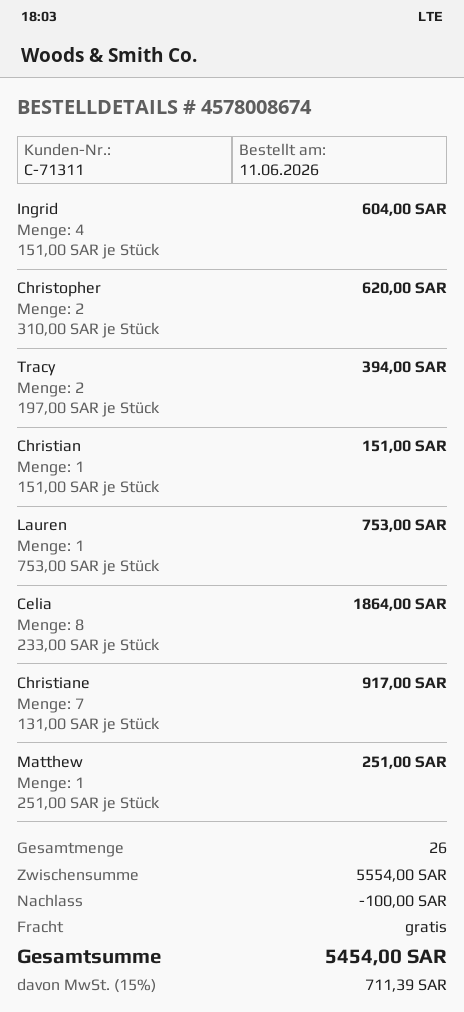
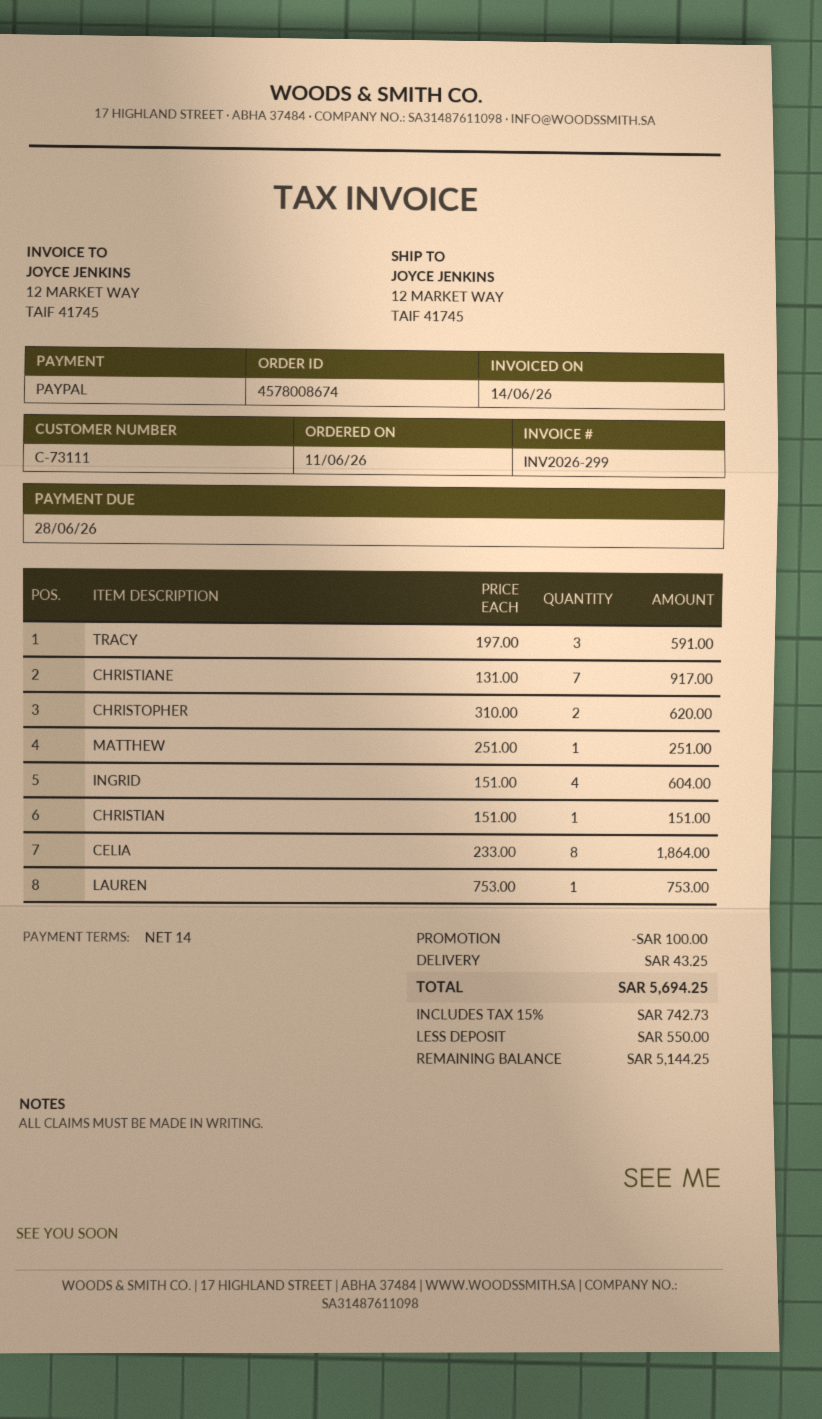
customer number: C-71311 -> C-73111
Tracy: 2 x 197.00 = 394.00 -> 3 x 197.00 = 591.00
shipping: 0.00 -> 43.25
tax: 15% = 711.39 -> 15% = 742.73
total: 5454.00 -> 5694.25

